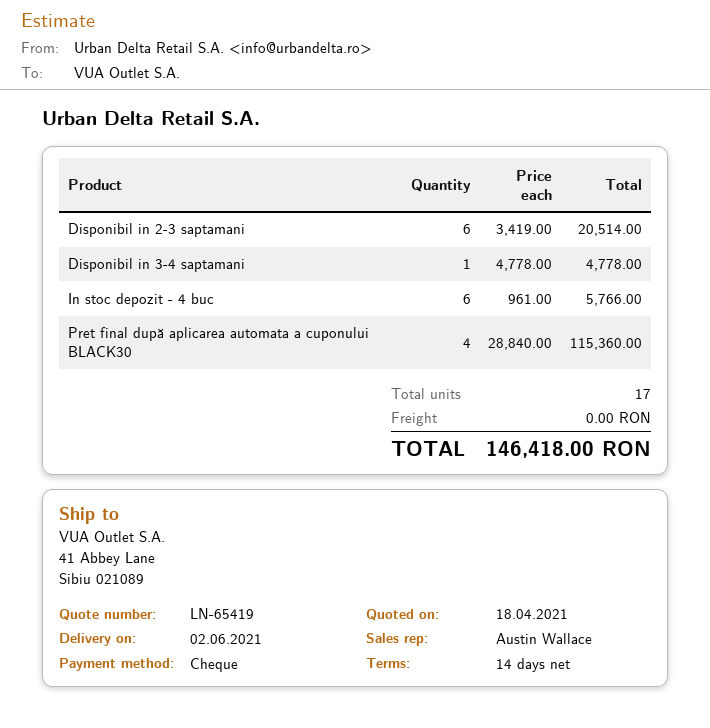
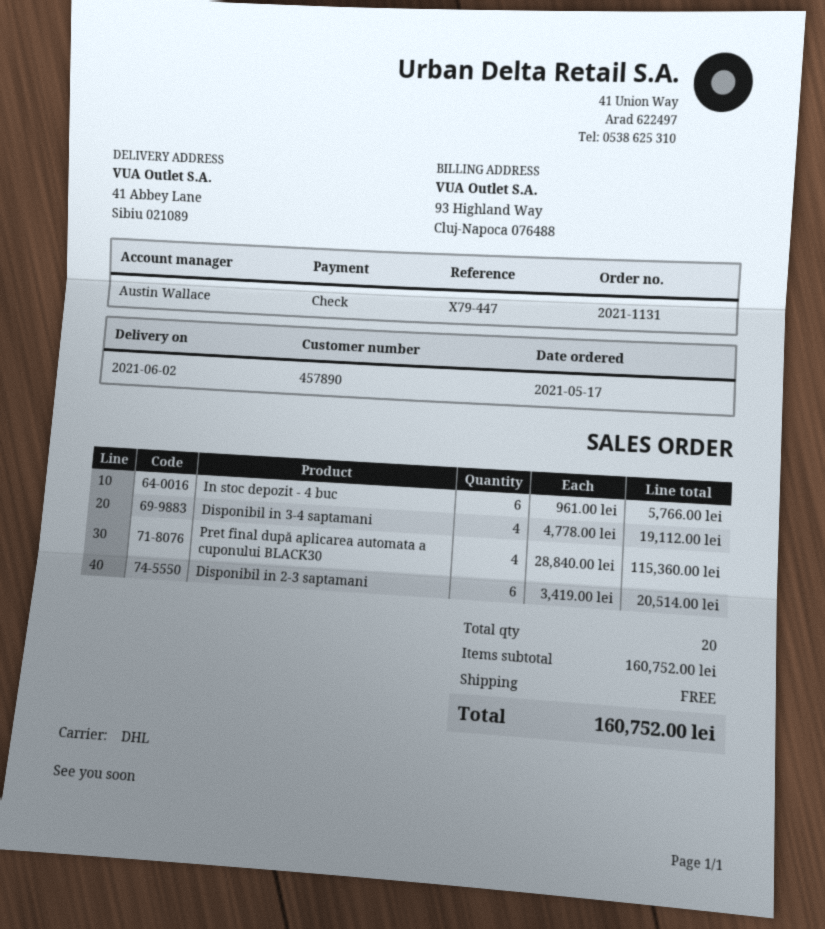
Disponibil in 3-4 saptamani: 1 x 4778.00 = 4778.00 -> 4 x 4778.00 = 19112.00
total quantity: 17 -> 20
total: 146418.00 -> 160752.00

